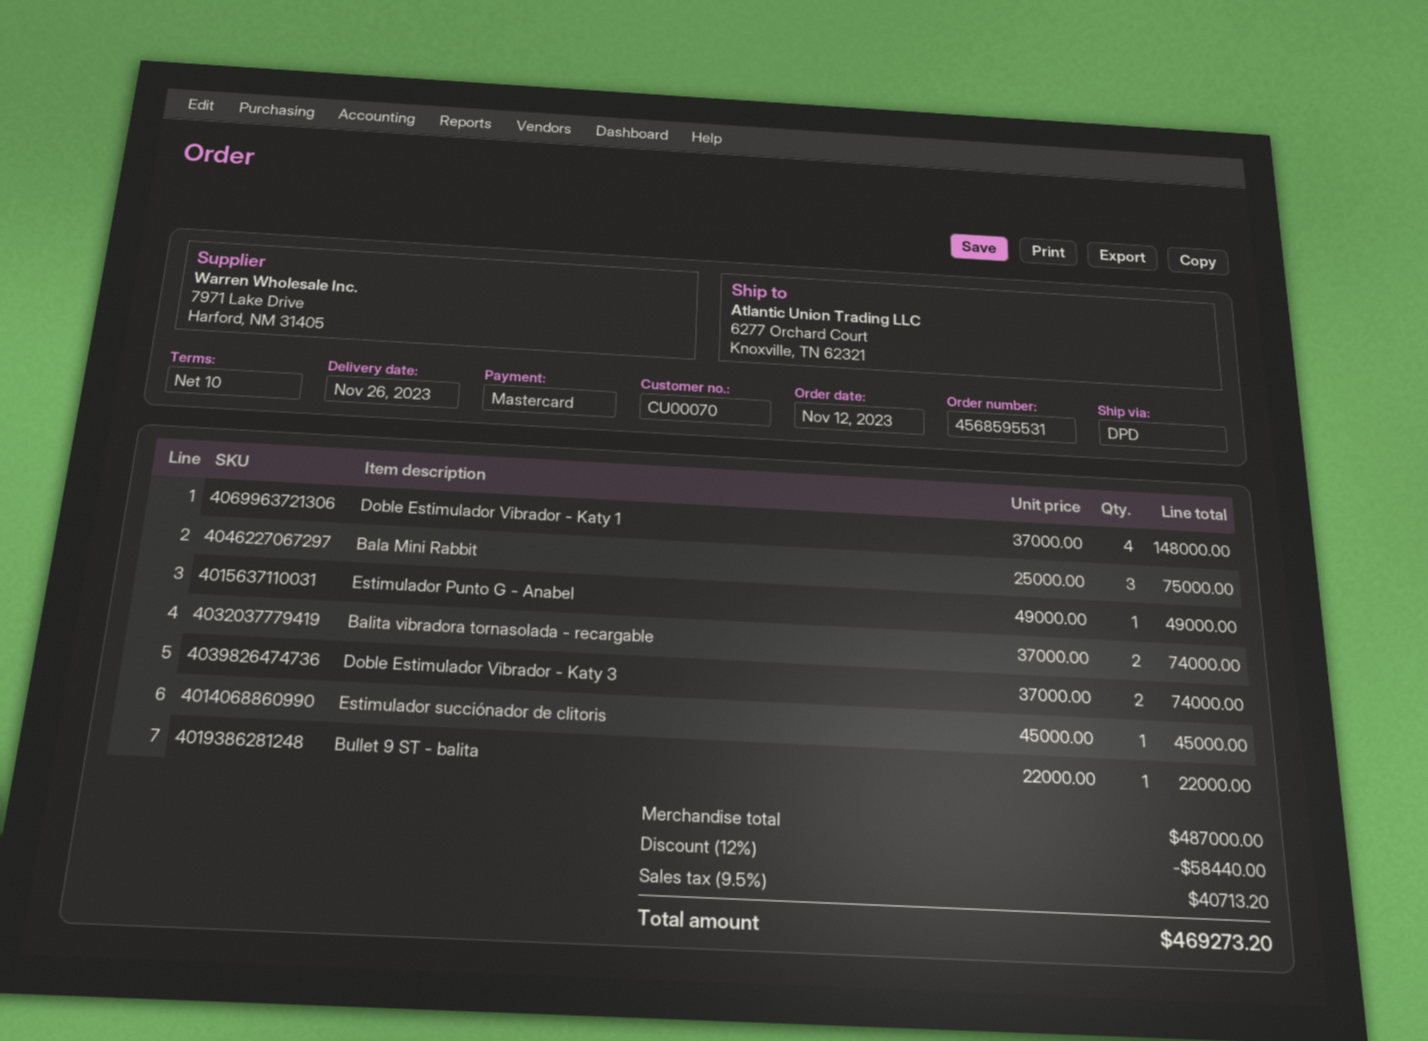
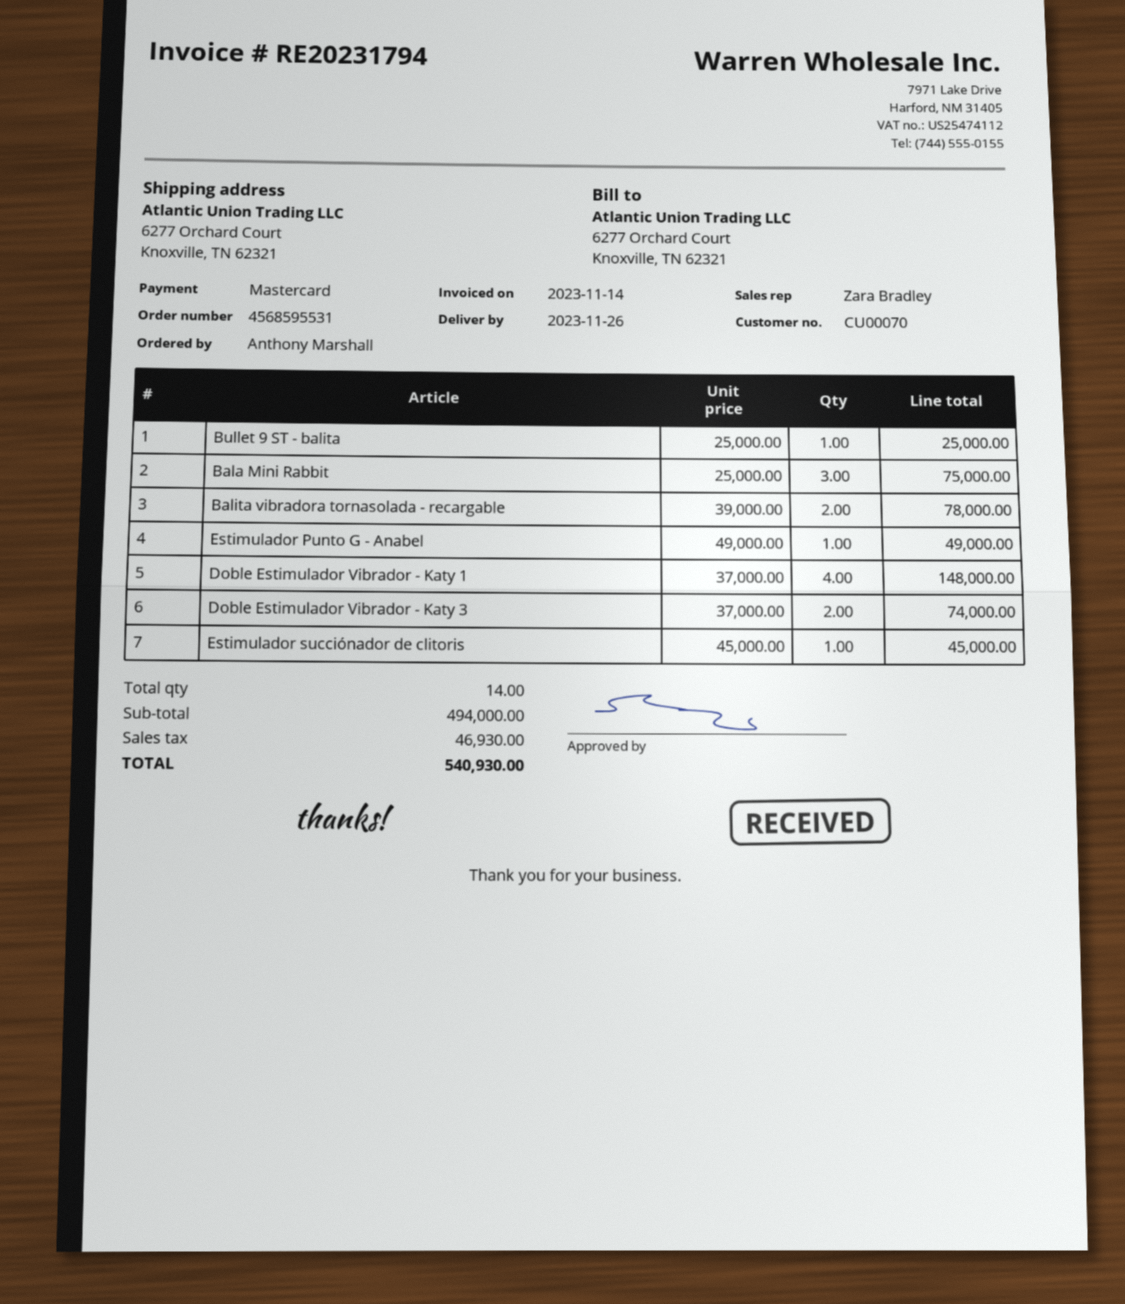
Balita vibradora tornasolada - recargable: 2 x 37000.00 = 74000.00 -> 2 x 39000.00 = 78000.00
Bullet 9 ST - balita: 1 x 22000.00 = 22000.00 -> 1 x 25000.00 = 25000.00
subtotal: 487000.00 -> 494000.00
discount: 12% = 58440.00 -> none
tax: 40713.20 -> 46930.00
total: 469273.20 -> 540930.00

